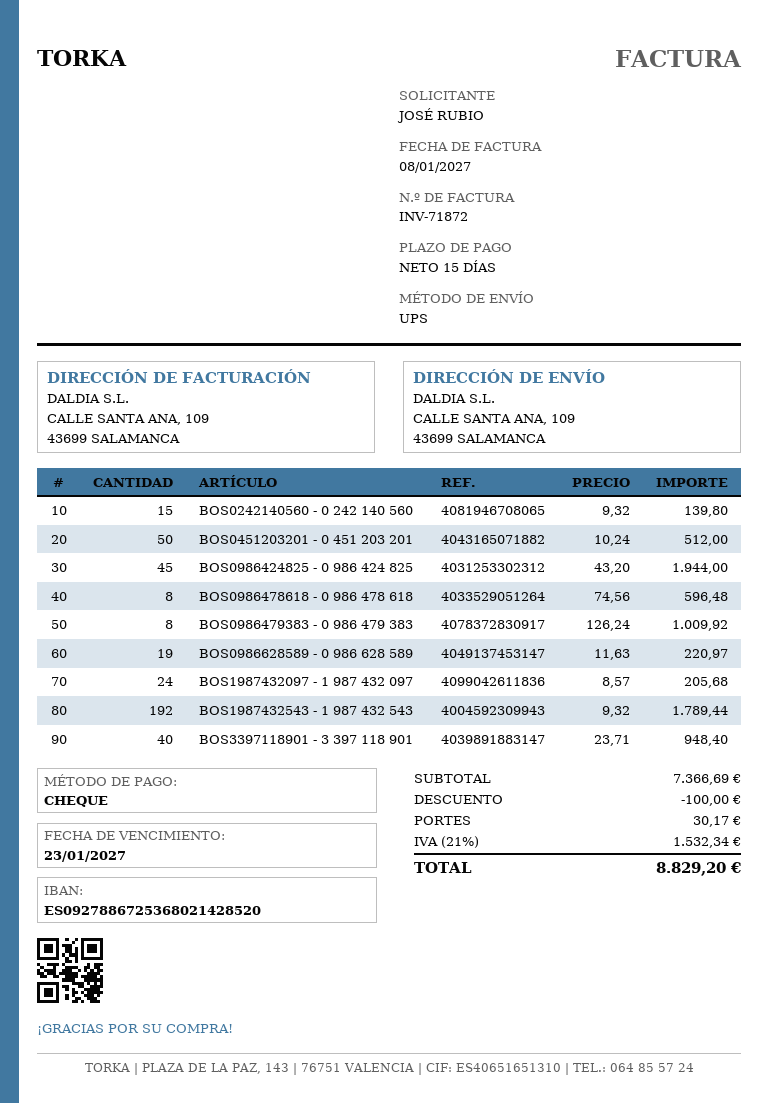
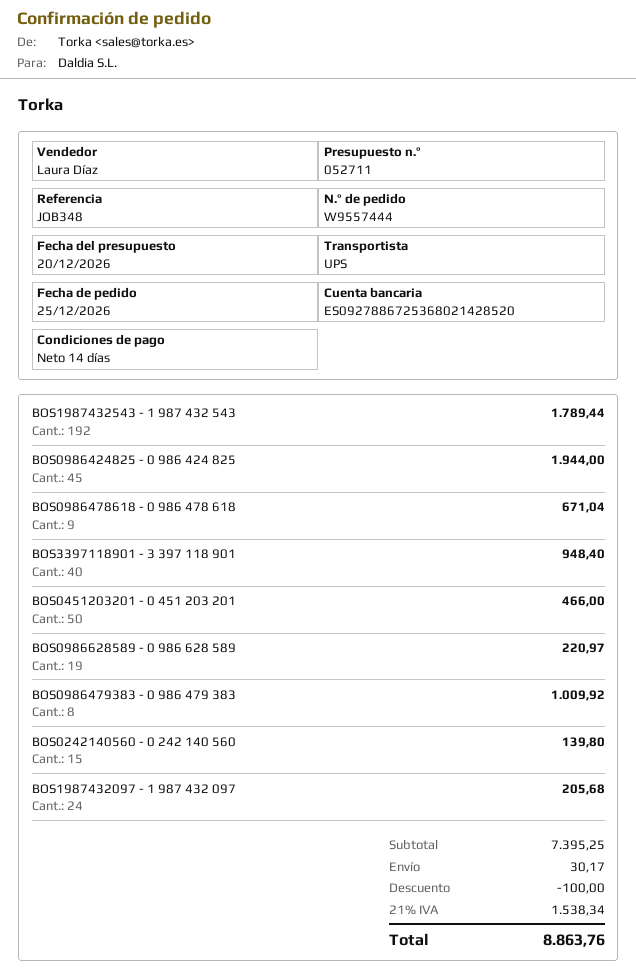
payment terms: 15 days -> 14 days
BOS0451203201 - 0 451 203 201: 50 for 512.00 -> 50 for 466.00
BOS0986478618 - 0 986 478 618: 8 for 596.48 -> 9 for 671.04
subtotal: 7366.69 -> 7395.25
tax: 21% = 1532.34 -> 21% = 1538.34
total: 8829.20 -> 8863.76

